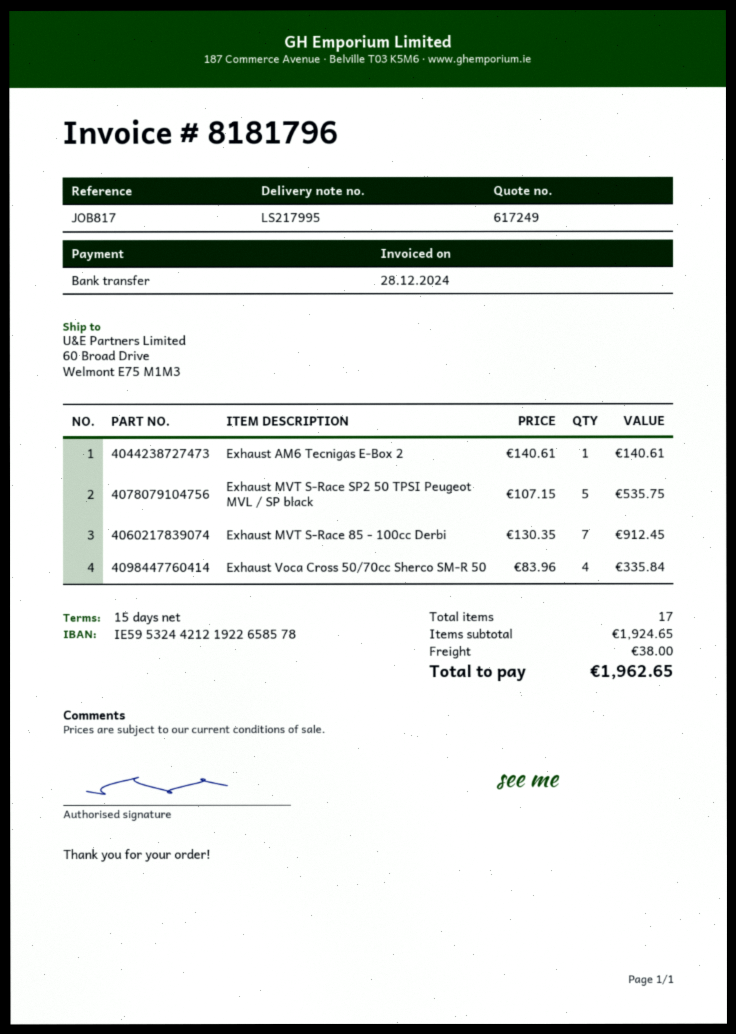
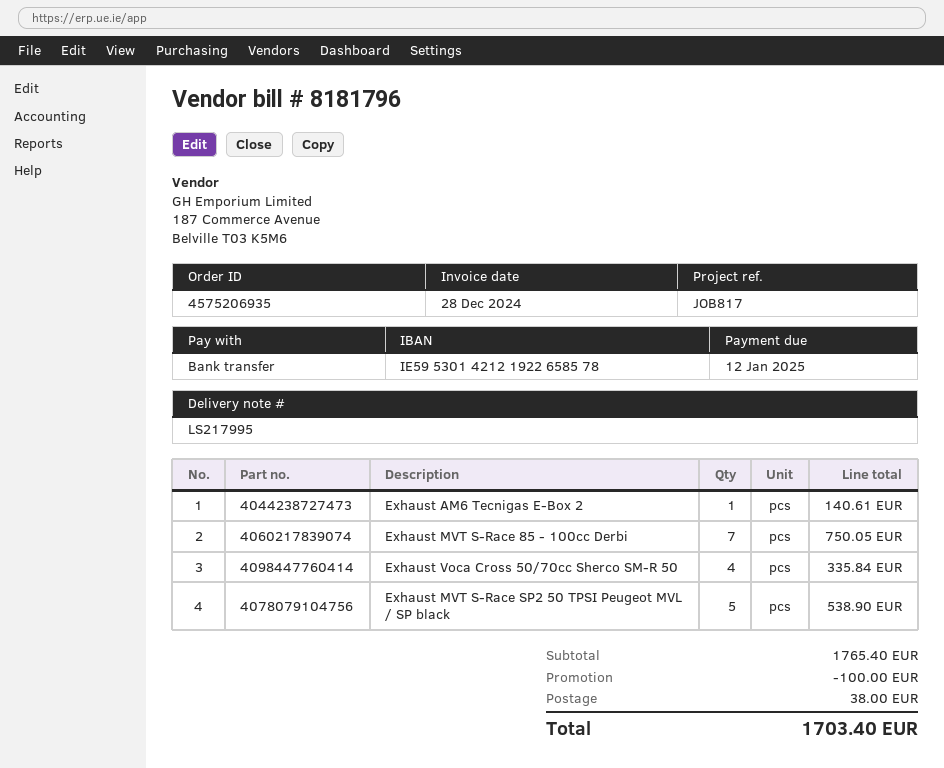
bank account: IE59532442121922658578 -> IE59530142121922658578
Exhaust MVT S-Race SP2 50 TPSI Peugeot MVL / SP black: 5 for 535.75 -> 5 for 538.90
Exhaust MVT S-Race 85 - 100cc Derbi: 7 for 912.45 -> 7 for 750.05
subtotal: 1924.65 -> 1765.40
discount: none -> 100.00
total: 1962.65 -> 1703.40

